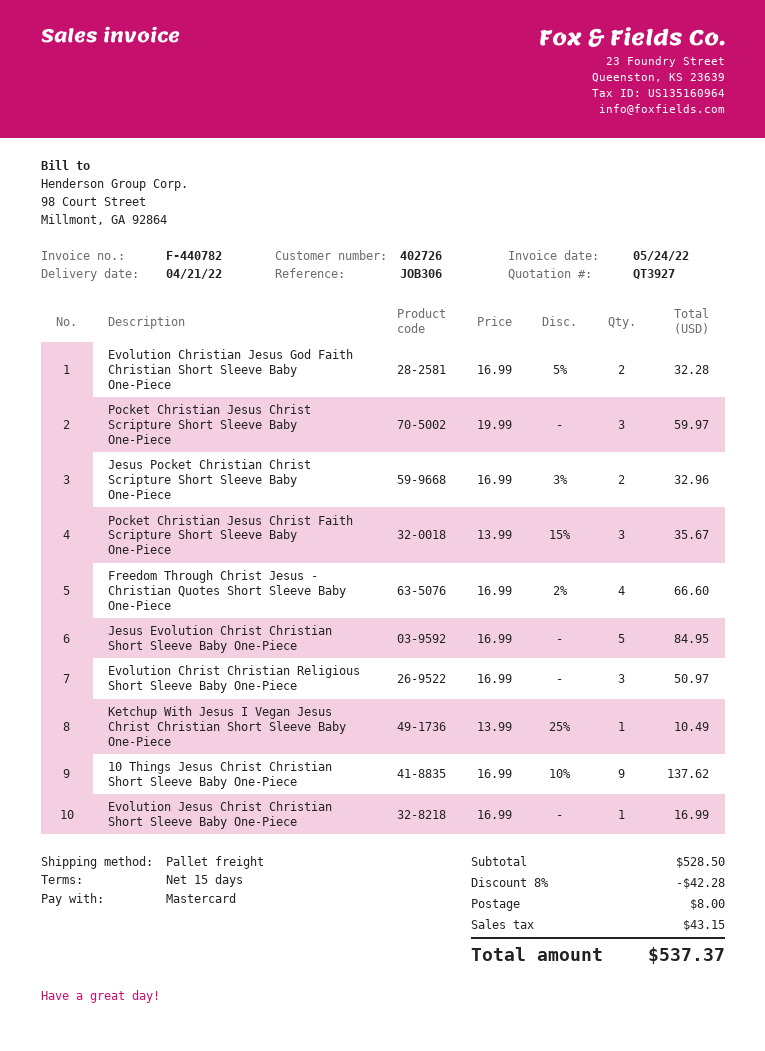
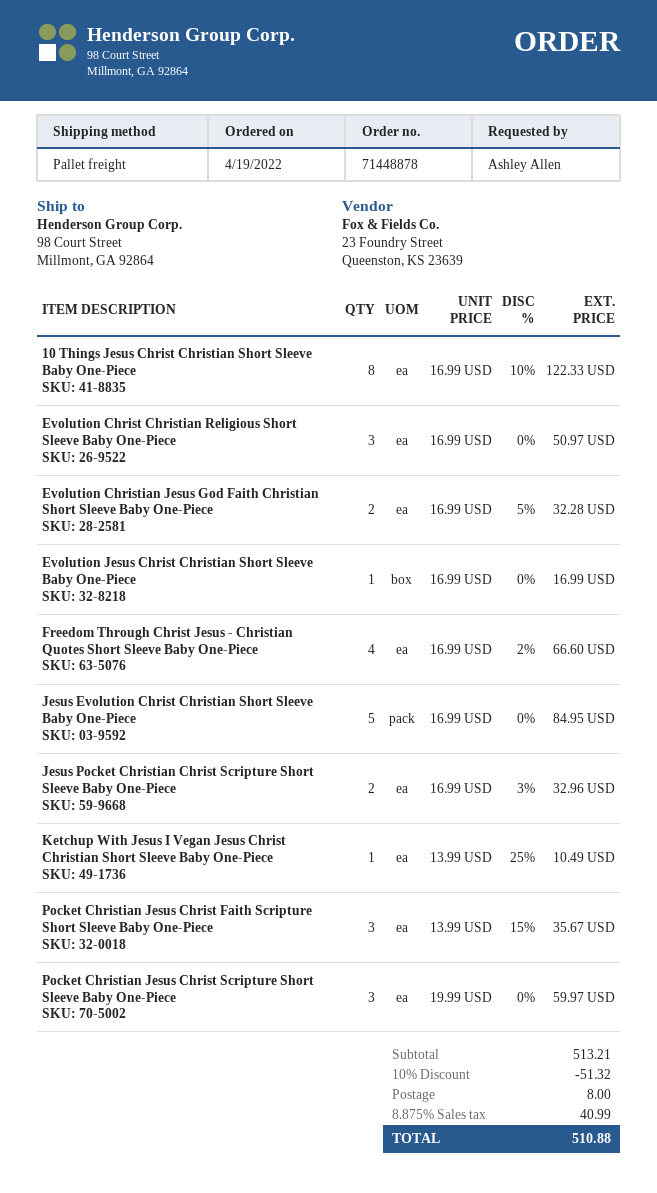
10 Things Jesus Christ Christian Short Sleeve Baby One-Piece: 9 x 16.99 - 10% = 137.62 -> 8 x 16.99 - 10% = 122.33
subtotal: 528.50 -> 513.21
discount: 8% = 42.28 -> 10% = 51.32
tax: 43.15 -> 40.99
total: 537.37 -> 510.88

